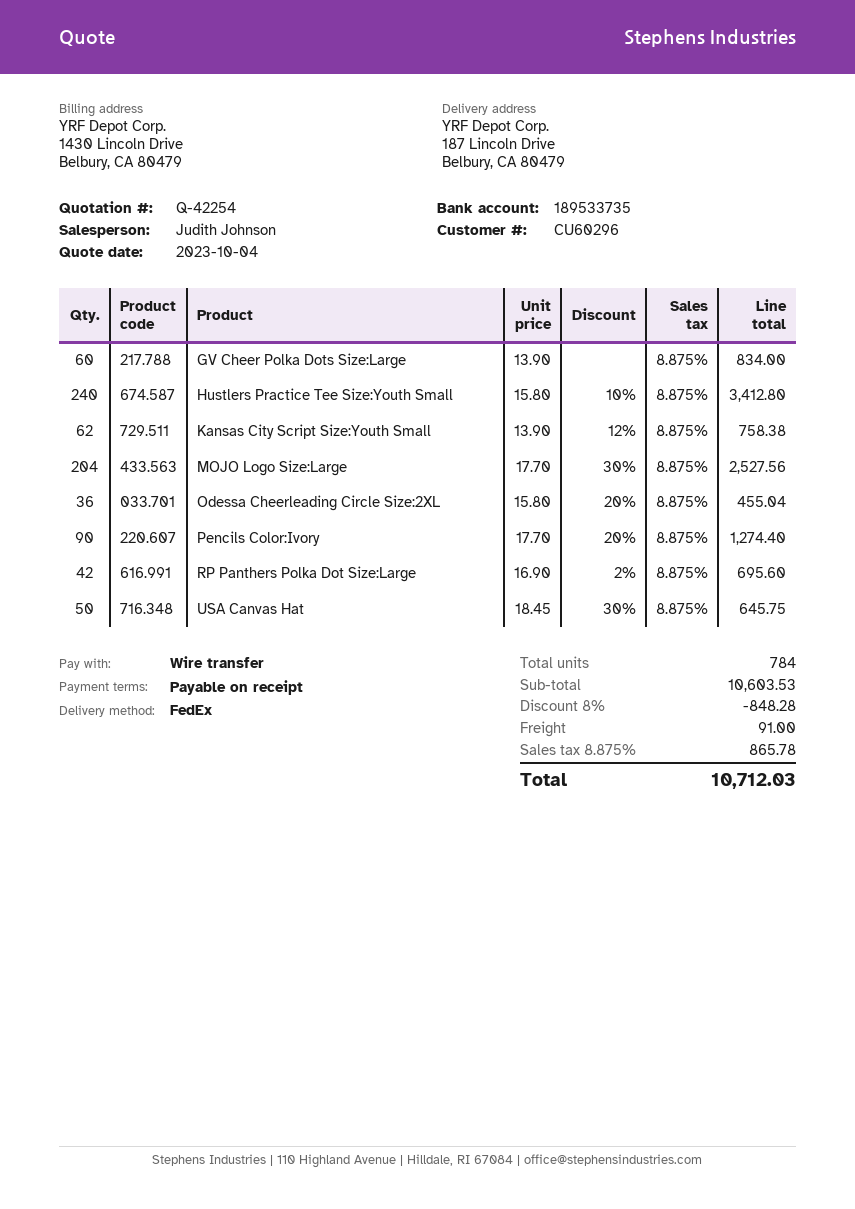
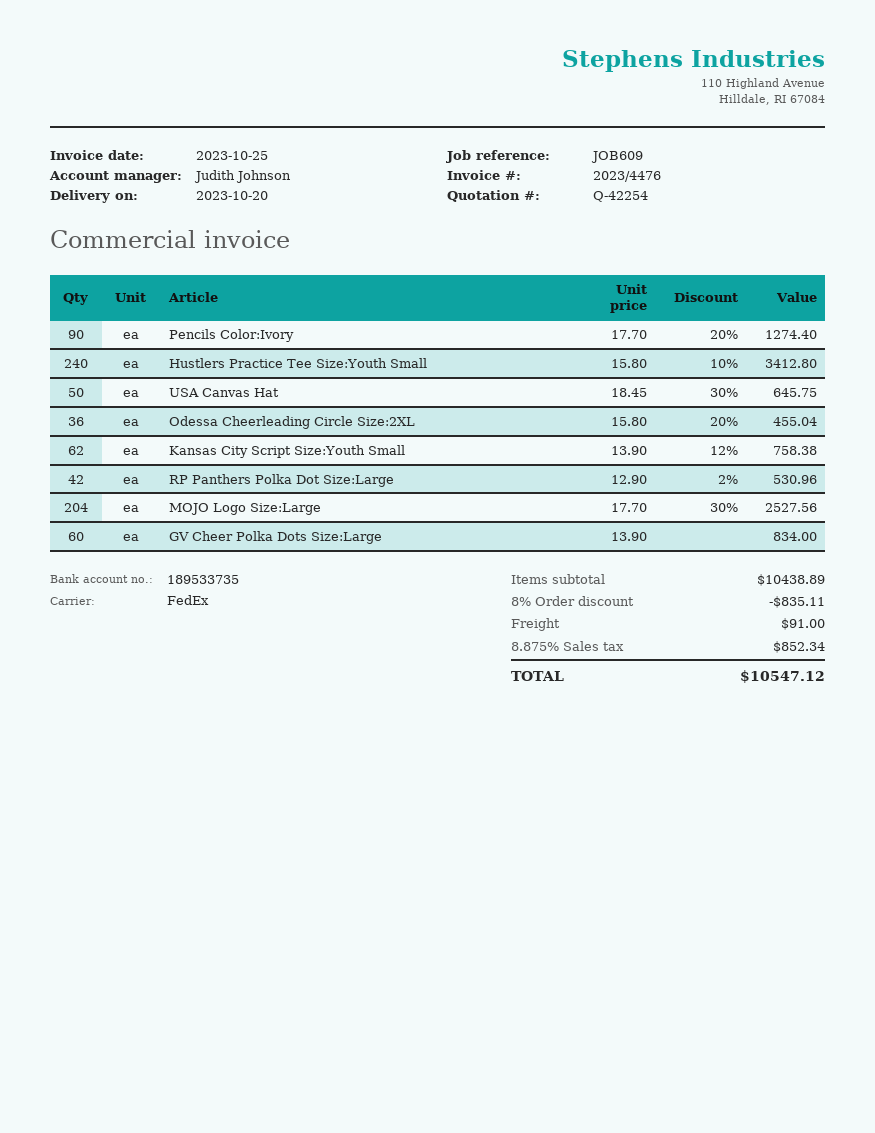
RP Panthers Polka Dot Size:Large: 42 x 16.90 - 2% = 695.60 -> 42 x 12.90 - 2% = 530.96
subtotal: 10603.53 -> 10438.89
discount: 8% = 848.28 -> 8% = 835.11
tax: 8.875% = 865.78 -> 8.875% = 852.34
total: 10712.03 -> 10547.12

